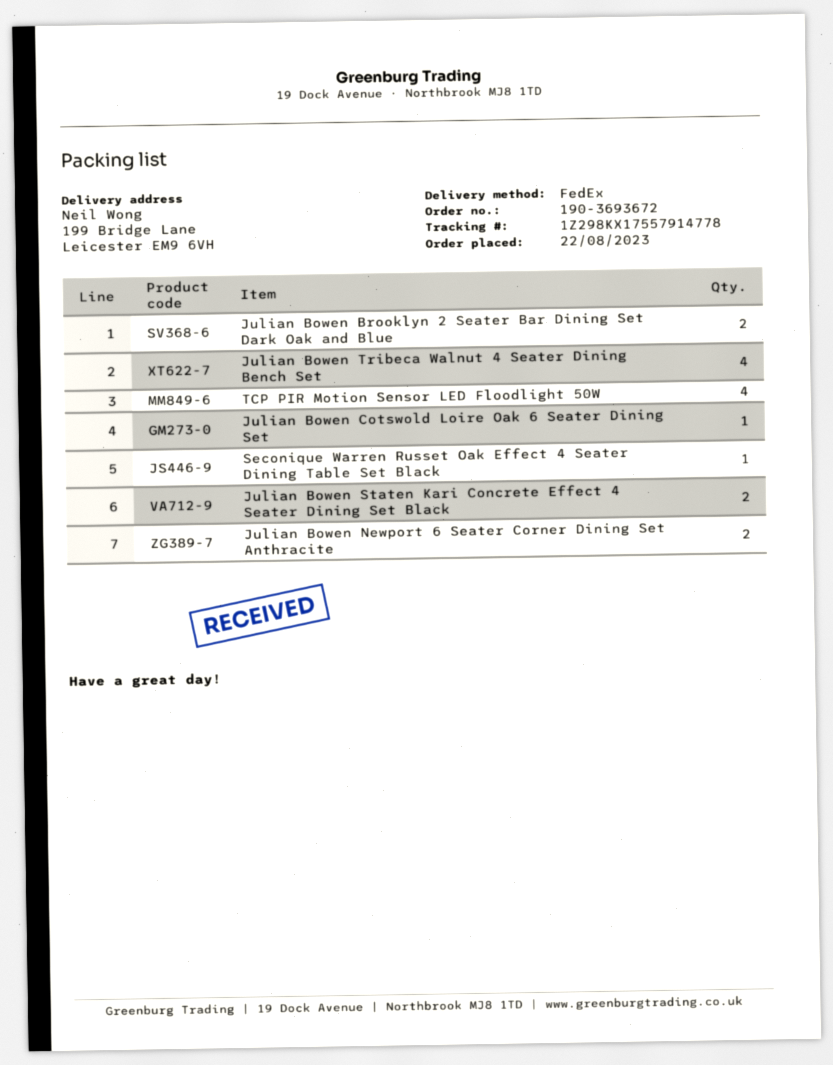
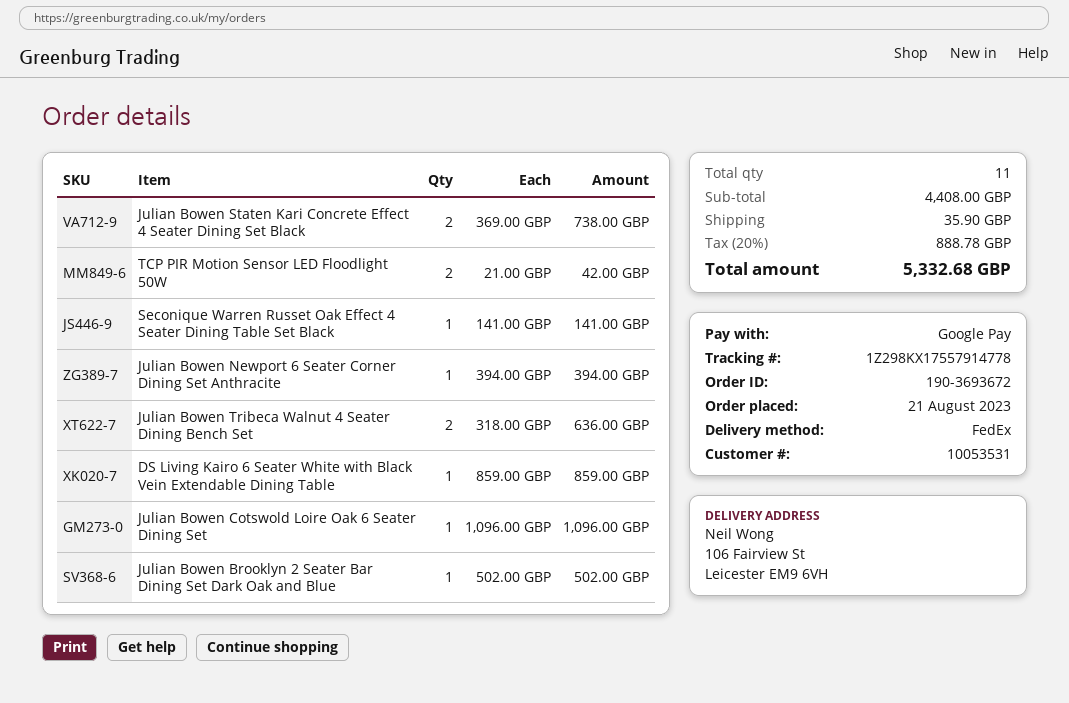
order date: 2023-08-22 -> 2023-08-21
ship to: 199 Bridge Lane, Leicester EM9 6VH -> 106 Fairview St, Leicester EM9 6VH
Julian Bowen Brooklyn 2 Seater Bar Dining Set Dark Oak and Blue: 2 -> 1
Julian Bowen Tribeca Walnut 4 Seater Dining Bench Set: 4 -> 2
TCP PIR Motion Sensor LED Floodlight 50W: 4 -> 2
Julian Bowen Newport 6 Seater Corner Dining Set Anthracite: 2 -> 1
DS Living Kairo 6 Seater White with Black Vein Extendable Dining Table: none -> 1

